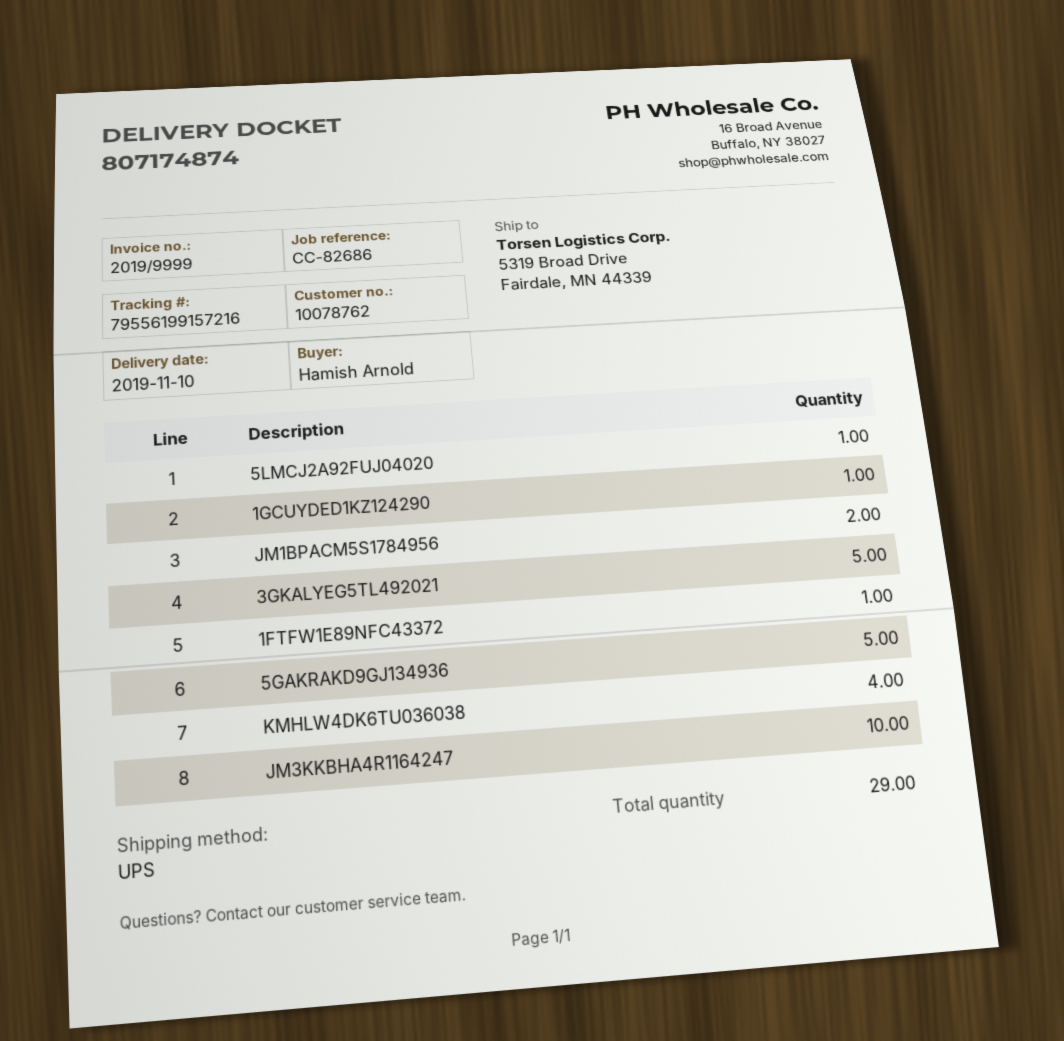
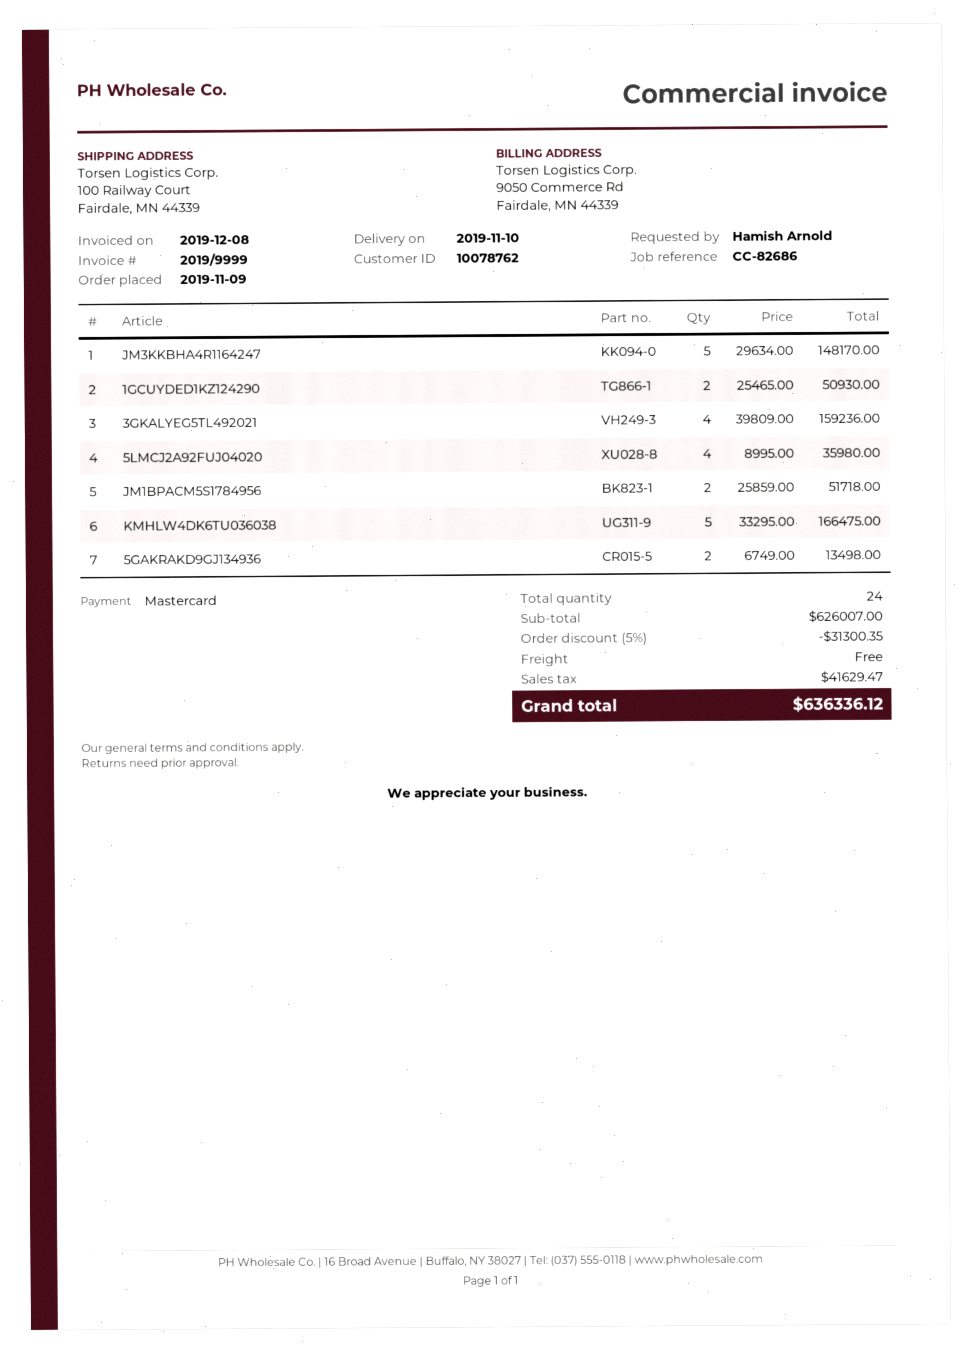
ship to: 5319 Broad Drive, Fairdale, MN 44339 -> 100 Railway Court, Fairdale, MN 44339
5LMCJ2A92FUJ04020: 1 -> 4
1GCUYDED1KZ124290: 1 -> 2
3GKALYEG5TL492021: 5 -> 4
1FTFW1E89NFC43372: 1 -> none
5GAKRAKD9GJ134936: 5 -> 2
KMHLW4DK6TU036038: 4 -> 5
JM3KKBHA4R1164247: 10 -> 5
total quantity: 29 -> 24

